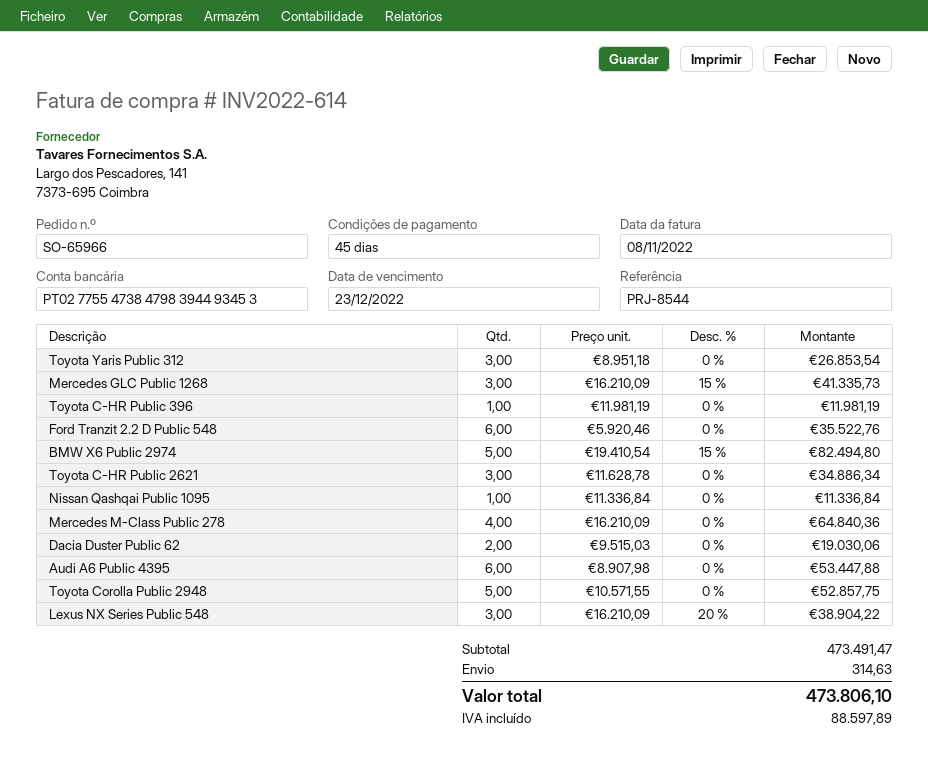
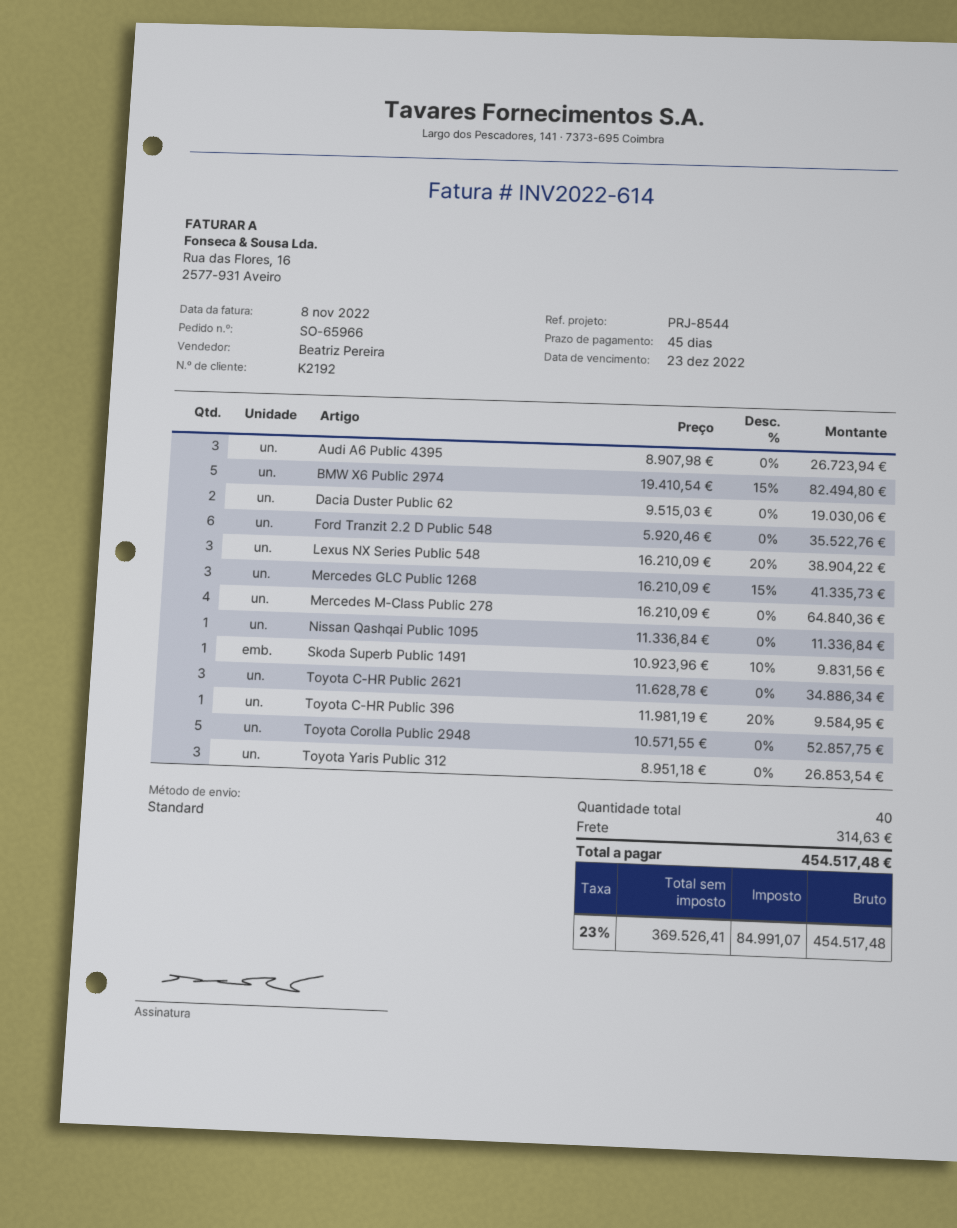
Toyota C-HR Public 396: 1 x 11981.19 = 11981.19 -> 1 x 11981.19 - 20% = 9584.95
Audi A6 Public 4395: 6 x 8907.98 = 53447.88 -> 3 x 8907.98 = 26723.94
Skoda Superb Public 1491: none -> 1 x 10923.96 - 10% = 9831.56
tax: 88597.89 -> 84991.07
total: 473806.10 -> 454517.48

